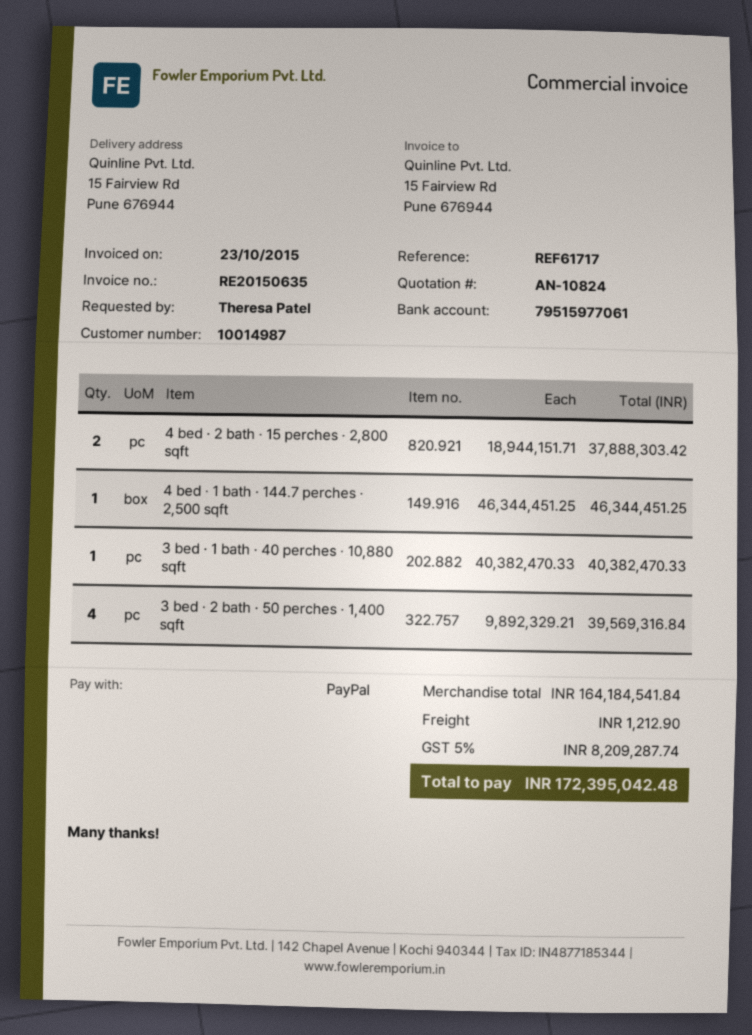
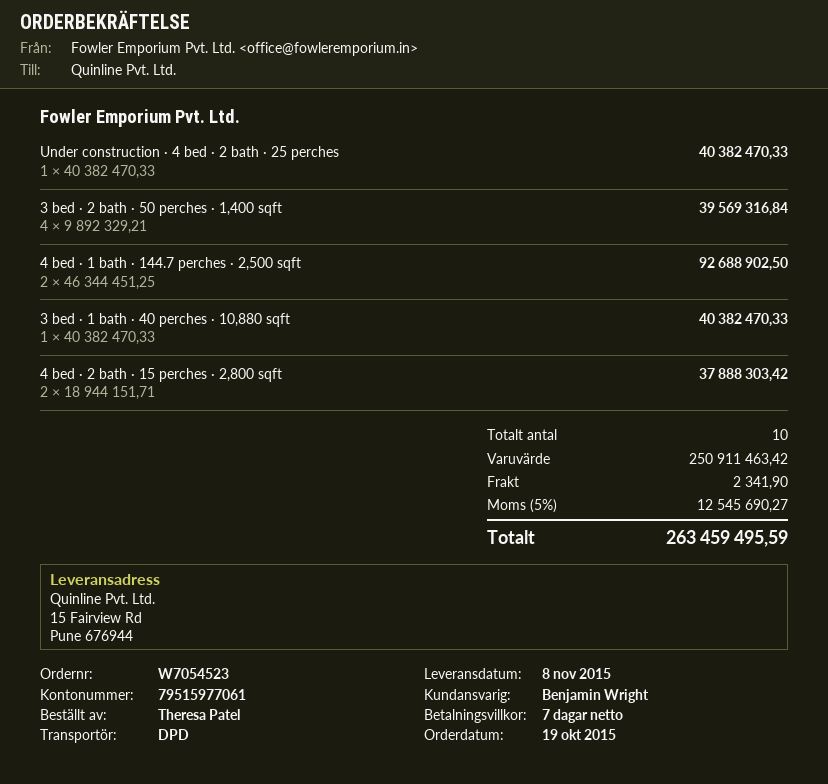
4 bed · 1 bath · 144.7 perches · 2,500 sqft: 1 x 46344451.25 = 46344451.25 -> 2 x 46344451.25 = 92688902.50
Under construction · 4 bed · 2 bath · 25 perches: none -> 1 x 40382470.33 = 40382470.33
subtotal: 164184541.84 -> 250911463.42
shipping: 1212.90 -> 2341.90
tax: 5% = 8209287.74 -> 5% = 12545690.27
total: 172395042.48 -> 263459495.59

